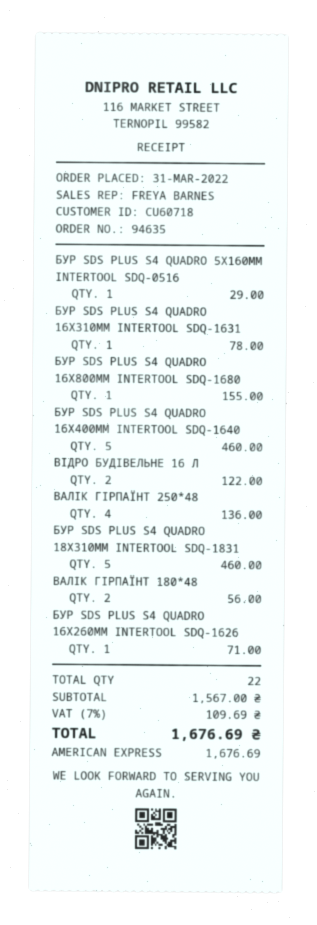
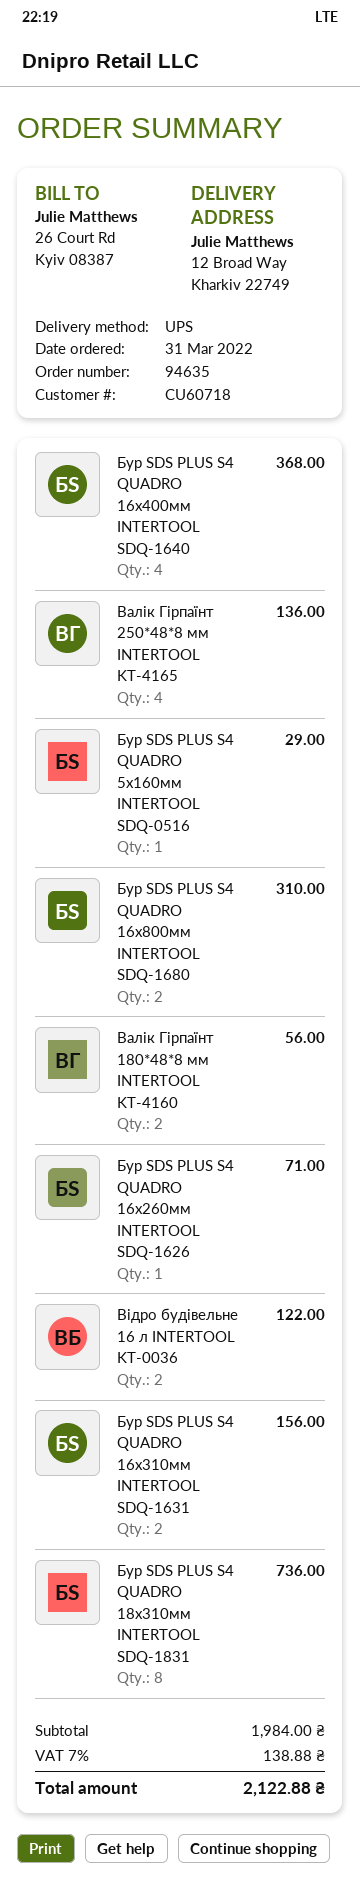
БУР SDS PLUS S4 QUADRO 16X310ММ INTERTOOL SDQ-1631: 1 for 78.00 -> 2 for 156.00
БУР SDS PLUS S4 QUADRO 16X800ММ INTERTOOL SDQ-1680: 1 for 155.00 -> 2 for 310.00
БУР SDS PLUS S4 QUADRO 16X400ММ INTERTOOL SDQ-1640: 5 for 460.00 -> 4 for 368.00
БУР SDS PLUS S4 QUADRO 18X310ММ INTERTOOL SDQ-1831: 5 for 460.00 -> 8 for 736.00
subtotal: 1567.00 -> 1984.00
tax: 7% = 109.69 -> 7% = 138.88
total: 1676.69 -> 2122.88

